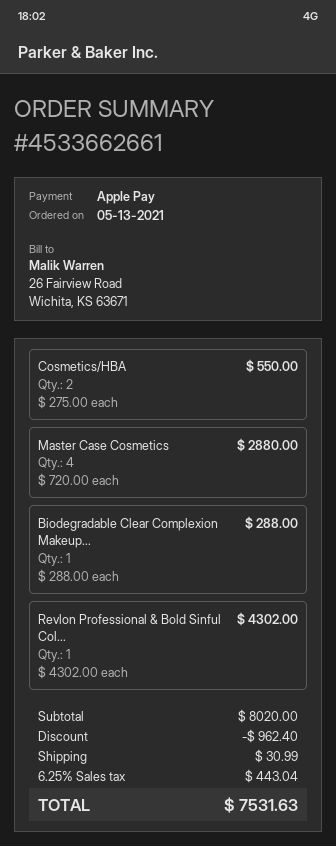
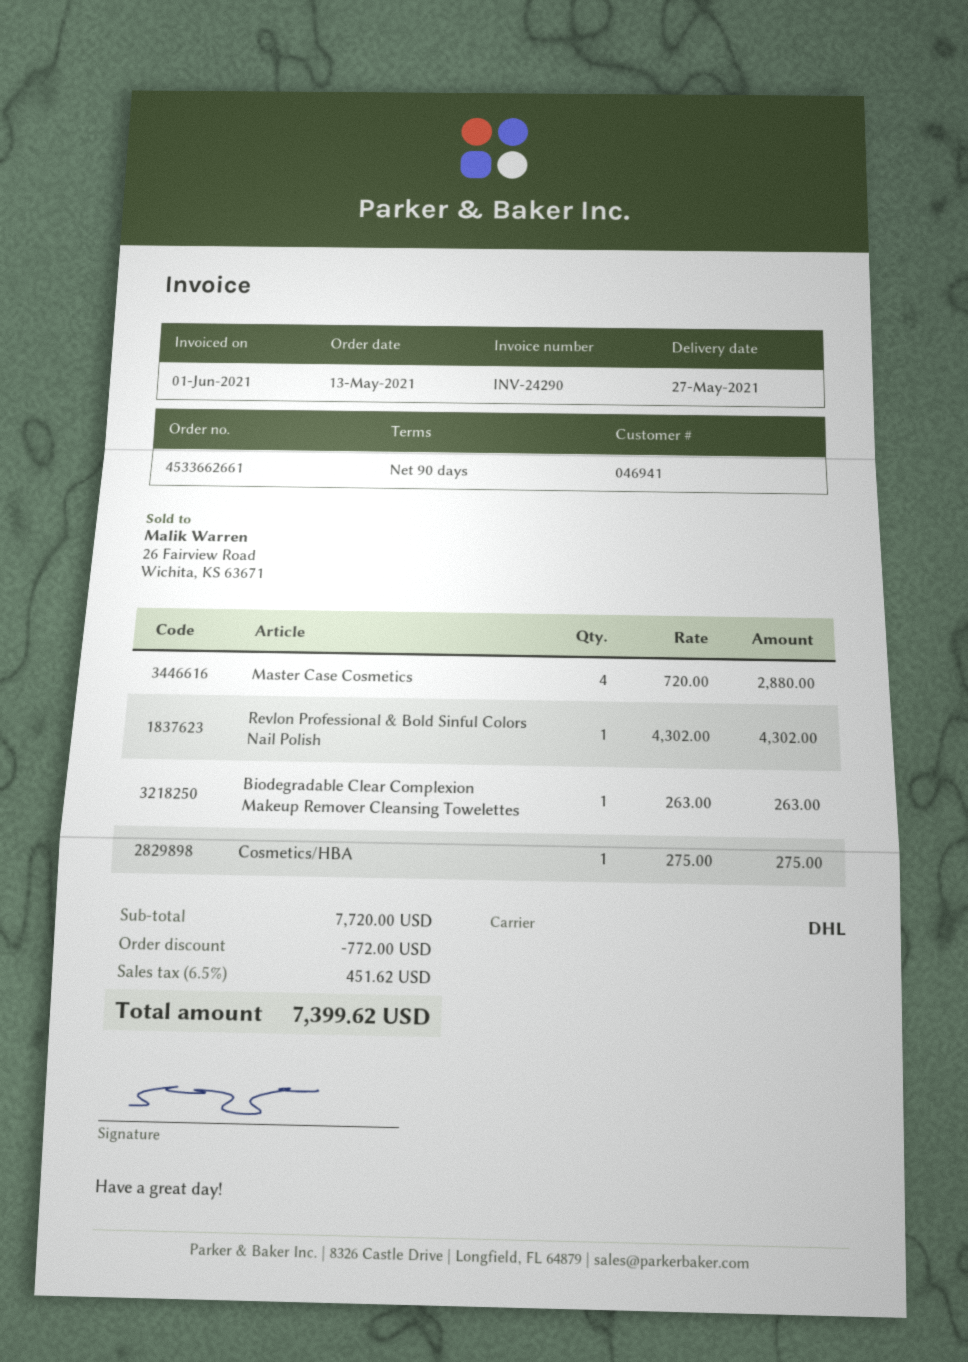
Cosmetics/HBA: 2 x 275.00 = 550.00 -> 1 x 275.00 = 275.00
Biodegradable Clear Complexion Makeup...: 1 x 288.00 = 288.00 -> 1 x 263.00 = 263.00
subtotal: 8020.00 -> 7720.00
discount: 962.40 -> 772.00
shipping: 30.99 -> none
tax: 6.25% = 443.04 -> 6.5% = 451.62
total: 7531.63 -> 7399.62

